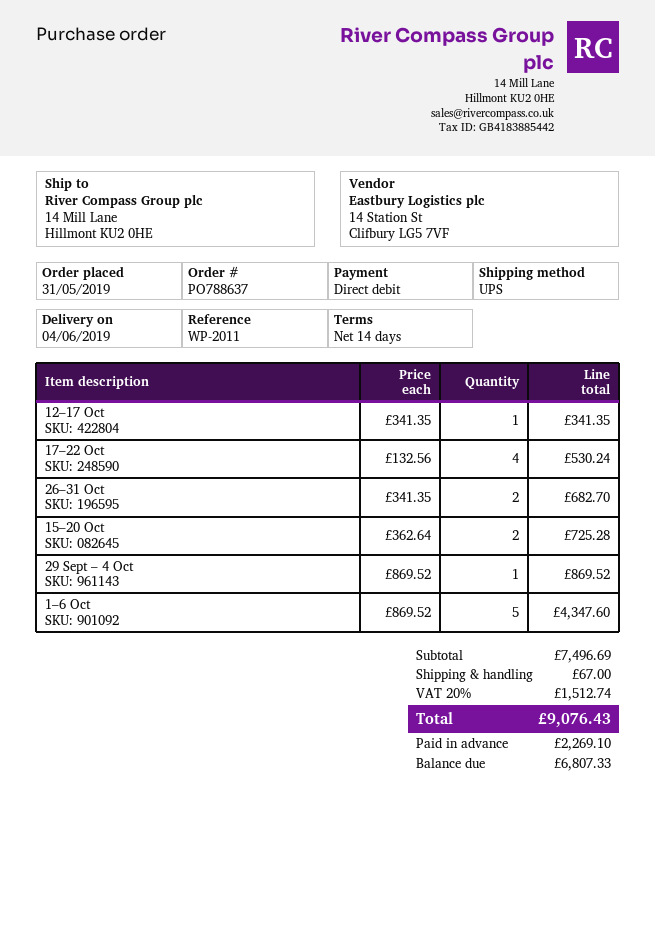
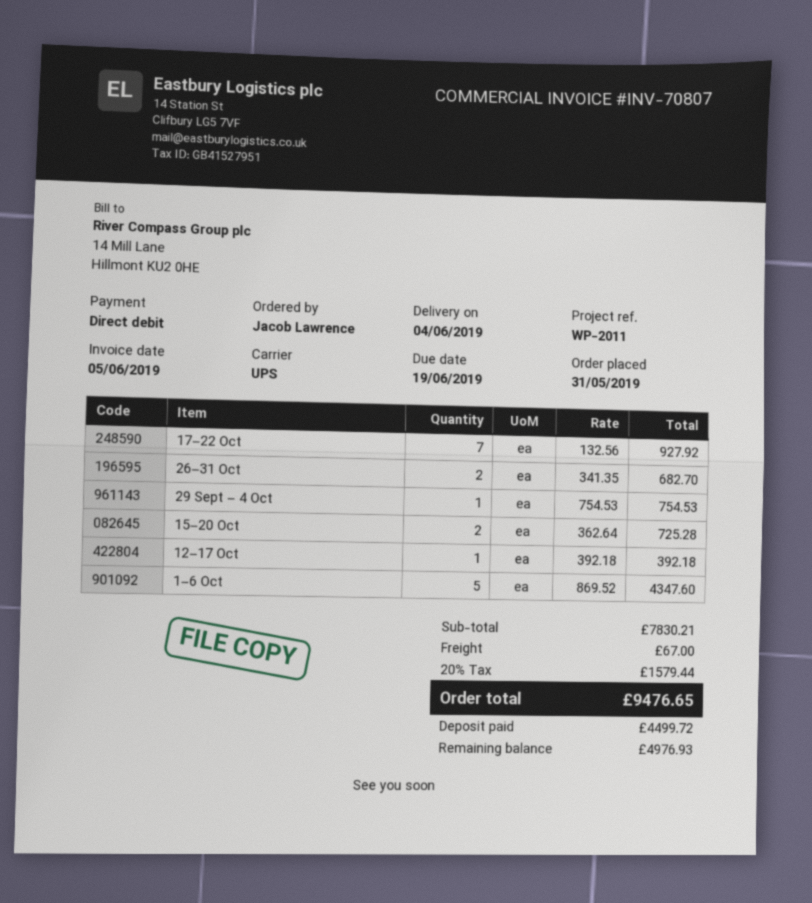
12–17 Oct: 1 x 341.35 = 341.35 -> 1 x 392.18 = 392.18
17–22 Oct: 4 x 132.56 = 530.24 -> 7 x 132.56 = 927.92
29 Sept – 4 Oct: 1 x 869.52 = 869.52 -> 1 x 754.53 = 754.53
subtotal: 7496.69 -> 7830.21
tax: 20% = 1512.74 -> 20% = 1579.44
total: 9076.43 -> 9476.65
deposit: 2269.10 -> 4499.72
balance: 6807.33 -> 4976.93

